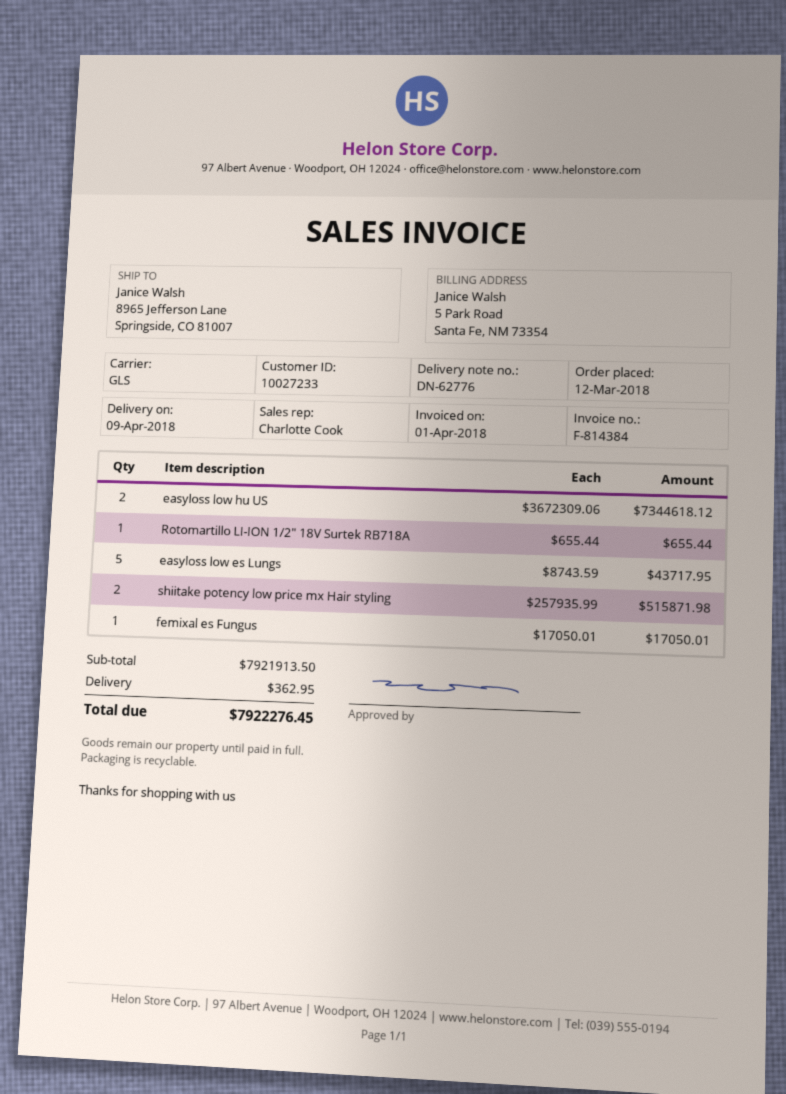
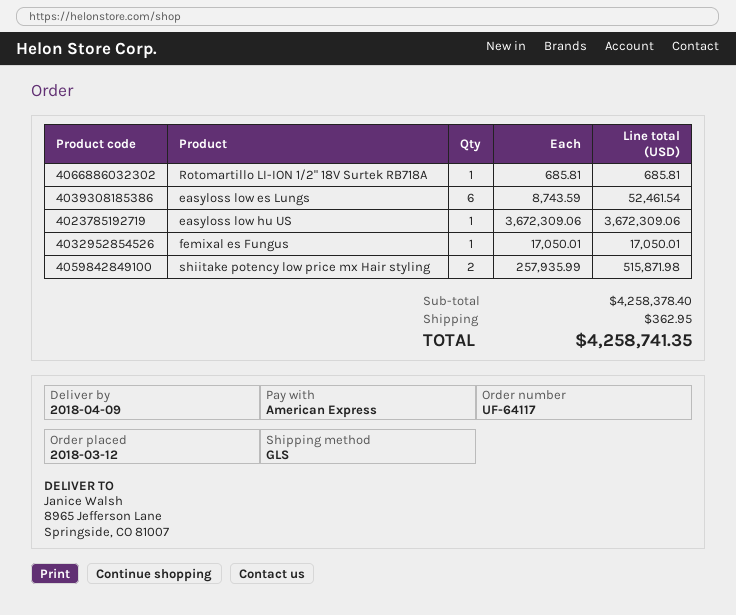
easyloss low hu US: 2 x 3672309.06 = 7344618.12 -> 1 x 3672309.06 = 3672309.06
Rotomartillo LI-ION 1/2" 18V Surtek RB718A: 1 x 655.44 = 655.44 -> 1 x 685.81 = 685.81
easyloss low es Lungs: 5 x 8743.59 = 43717.95 -> 6 x 8743.59 = 52461.54
subtotal: 7921913.50 -> 4258378.40
total: 7922276.45 -> 4258741.35

